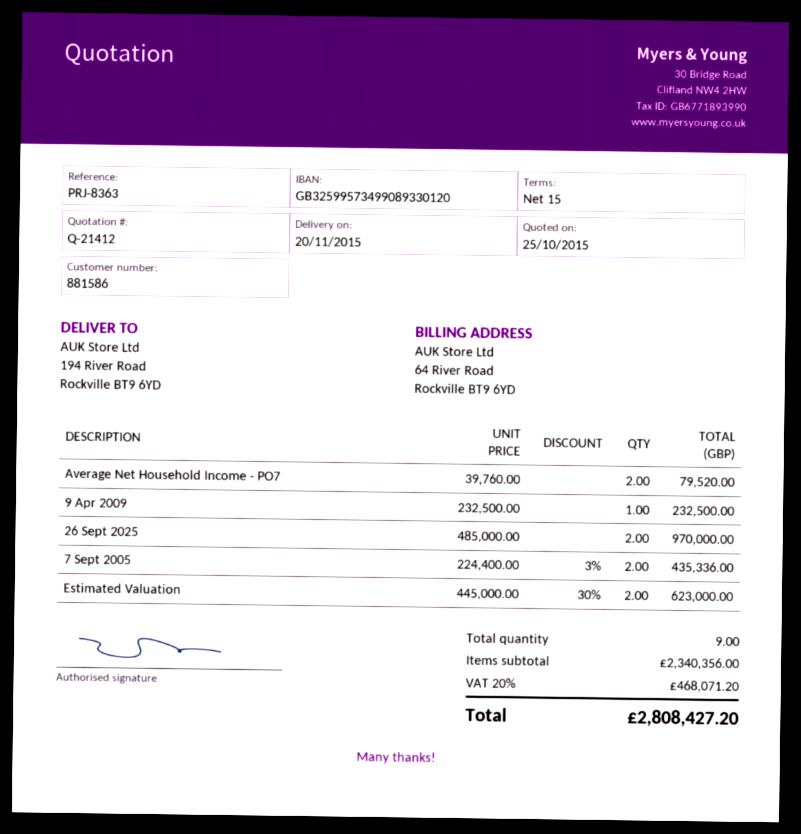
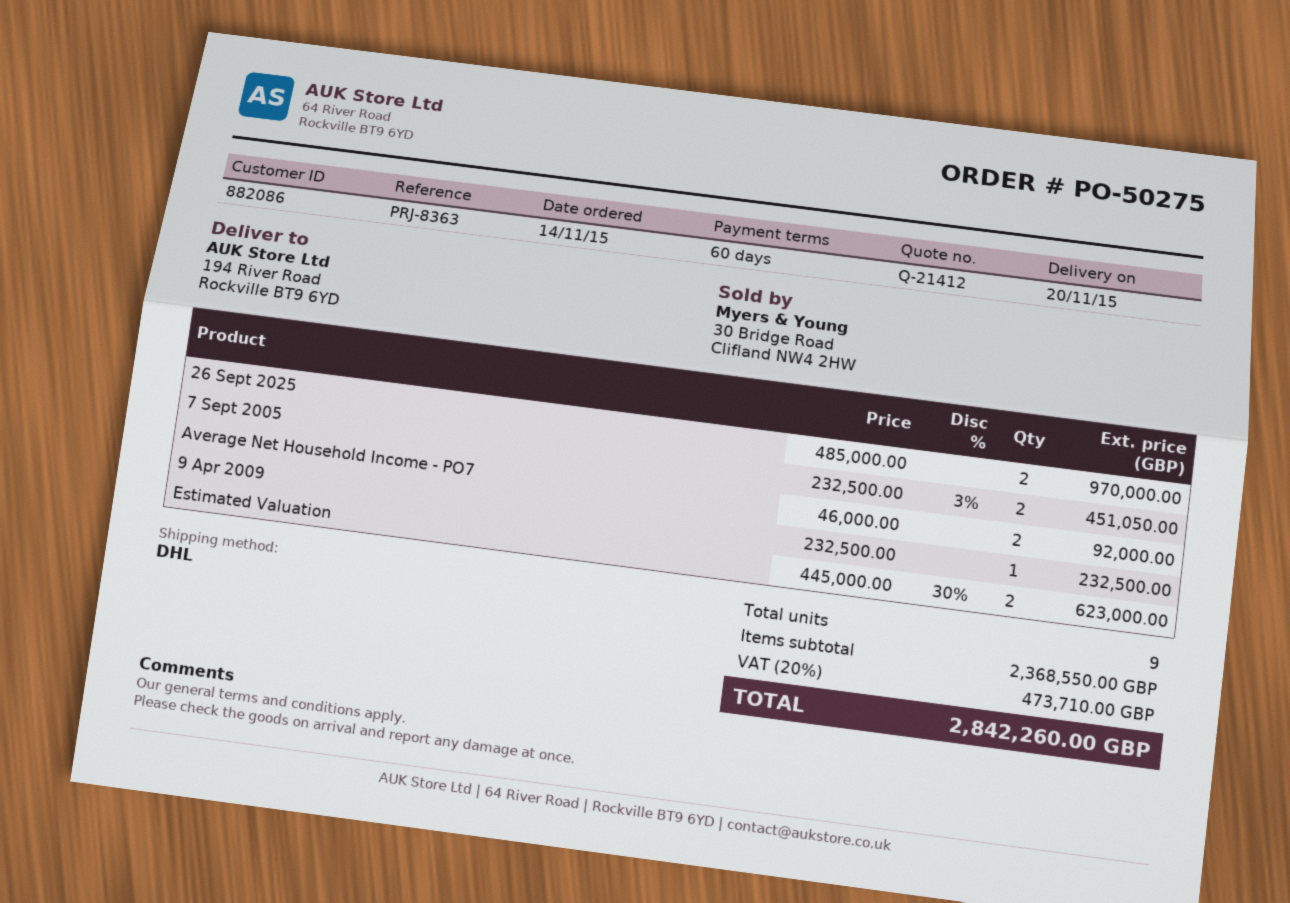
payment terms: 15 days -> 60 days
customer number: 881586 -> 882086
Average Net Household Income - PO7: 2 x 39760.00 = 79520.00 -> 2 x 46000.00 = 92000.00
7 Sept 2005: 2 x 224400.00 - 3% = 435336.00 -> 2 x 232500.00 - 3% = 451050.00
subtotal: 2340356.00 -> 2368550.00
tax: 20% = 468071.20 -> 20% = 473710.00
total: 2808427.20 -> 2842260.00

